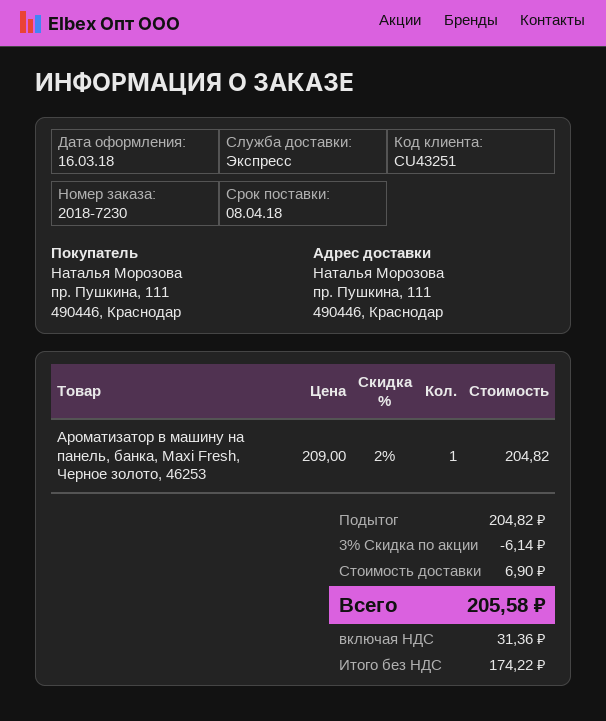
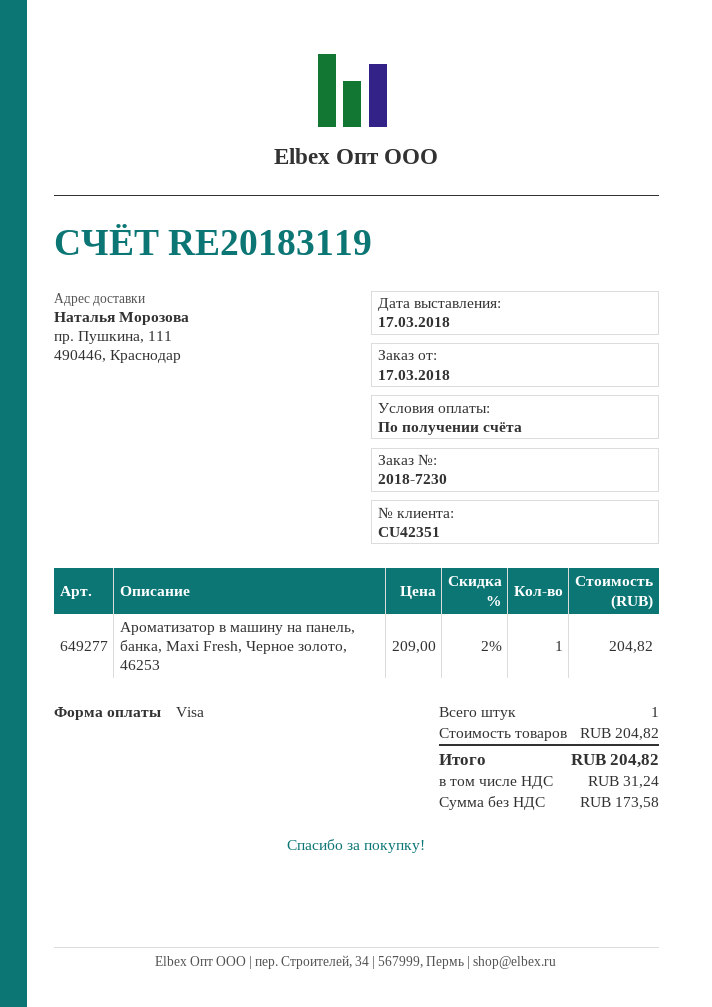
order date: 2018-03-16 -> 2018-03-17
customer number: CU43251 -> CU42351
discount: 3% = 6.14 -> none
shipping: 6.90 -> none
net: 174.22 -> 173.58
tax: 31.36 -> 31.24
total: 205.58 -> 204.82

